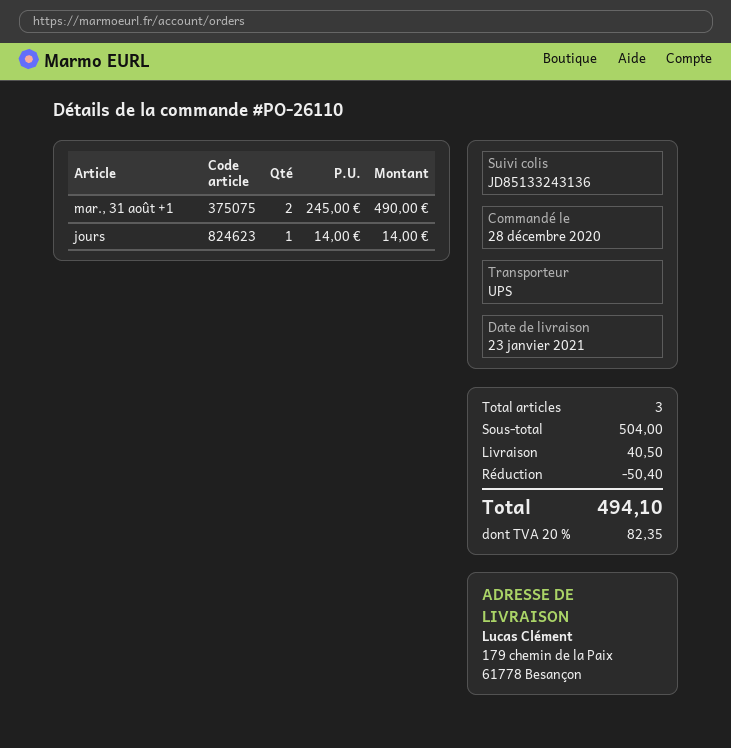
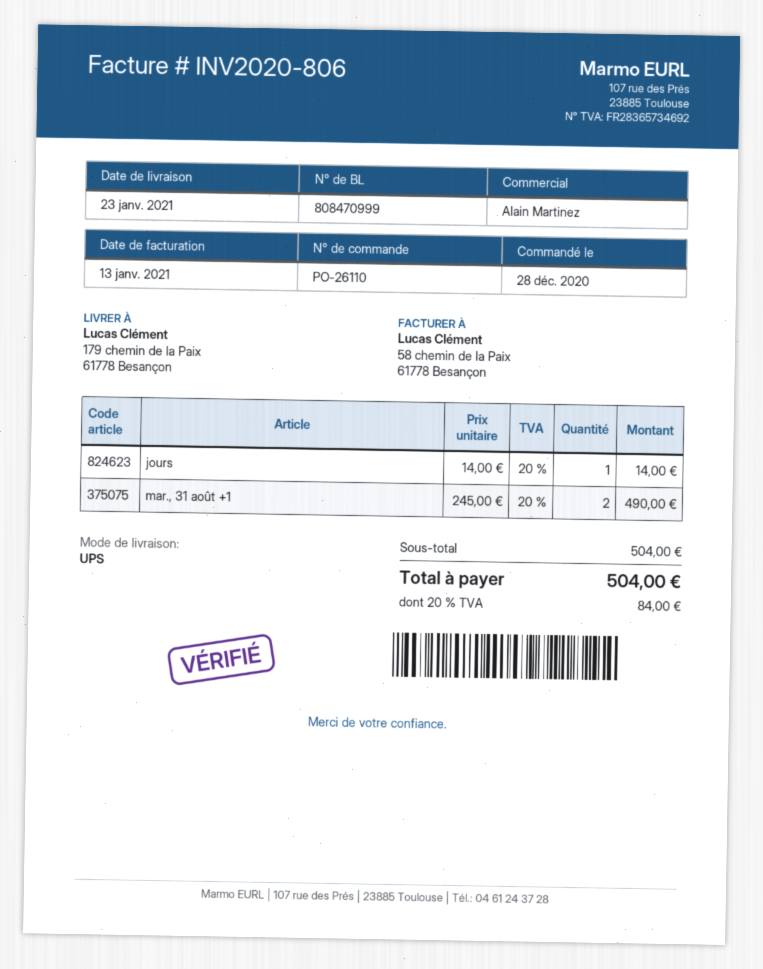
discount: 50.40 -> none
shipping: 40.50 -> none
tax: 20% = 82.35 -> 20% = 84.00
total: 494.10 -> 504.00

